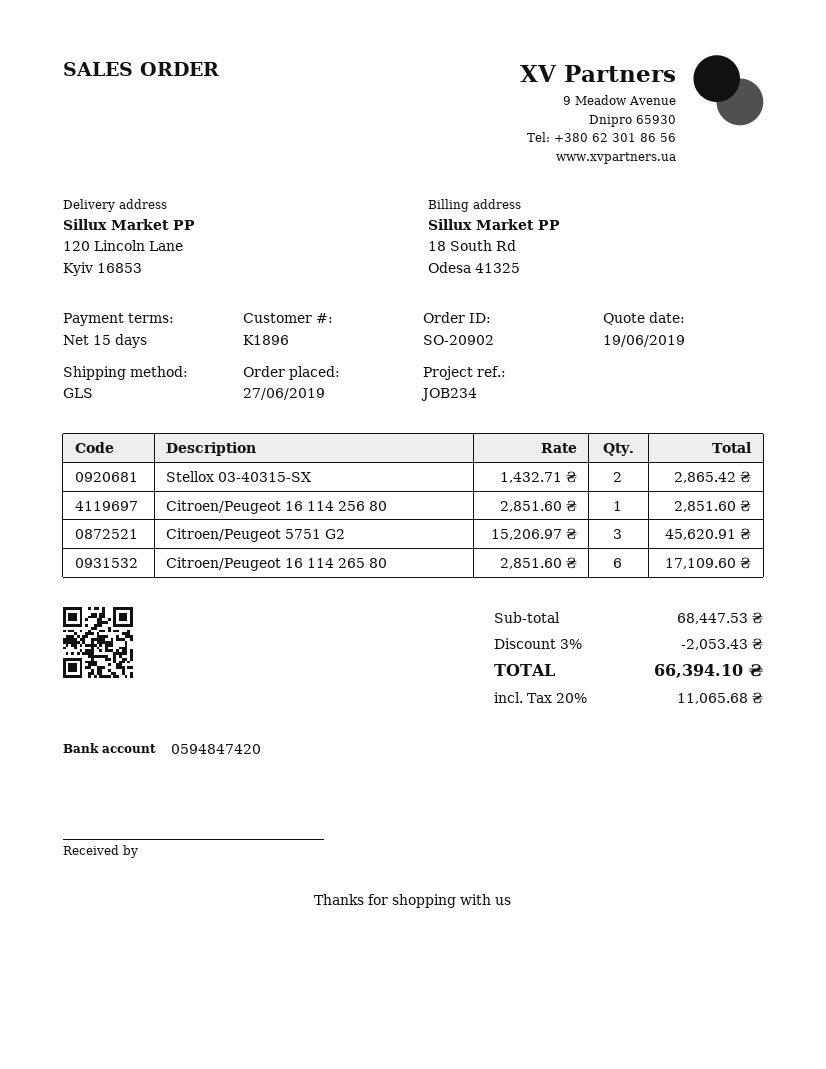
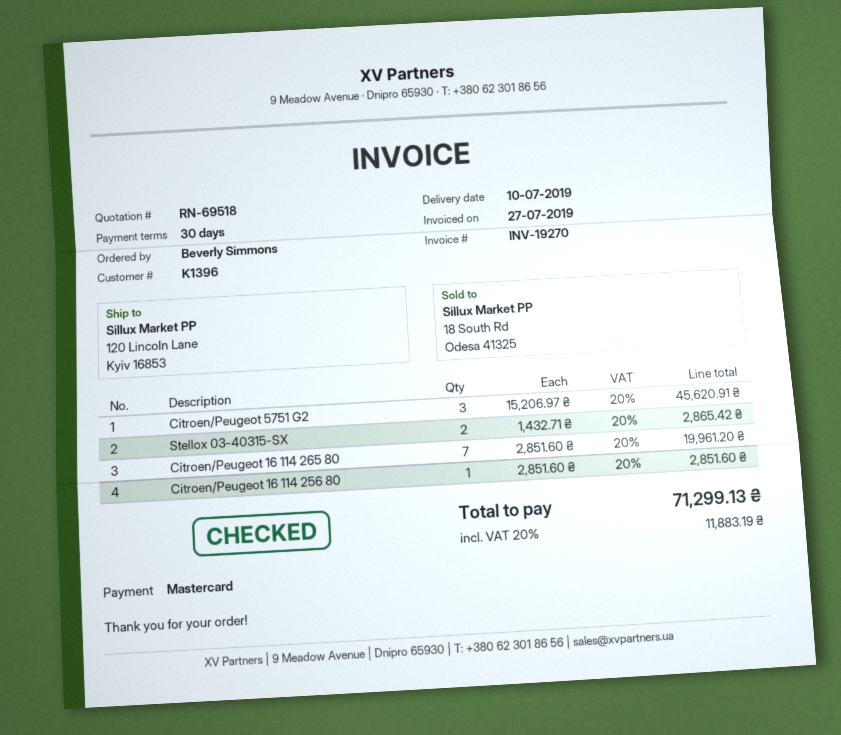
payment terms: 15 days -> 30 days
customer number: K1896 -> K1396
Citroen/Peugeot 16 114 265 80: 6 x 2851.60 = 17109.60 -> 7 x 2851.60 = 19961.20
discount: 3% = 2053.43 -> none
tax: 20% = 11065.68 -> 20% = 11883.19
total: 66394.10 -> 71299.13

